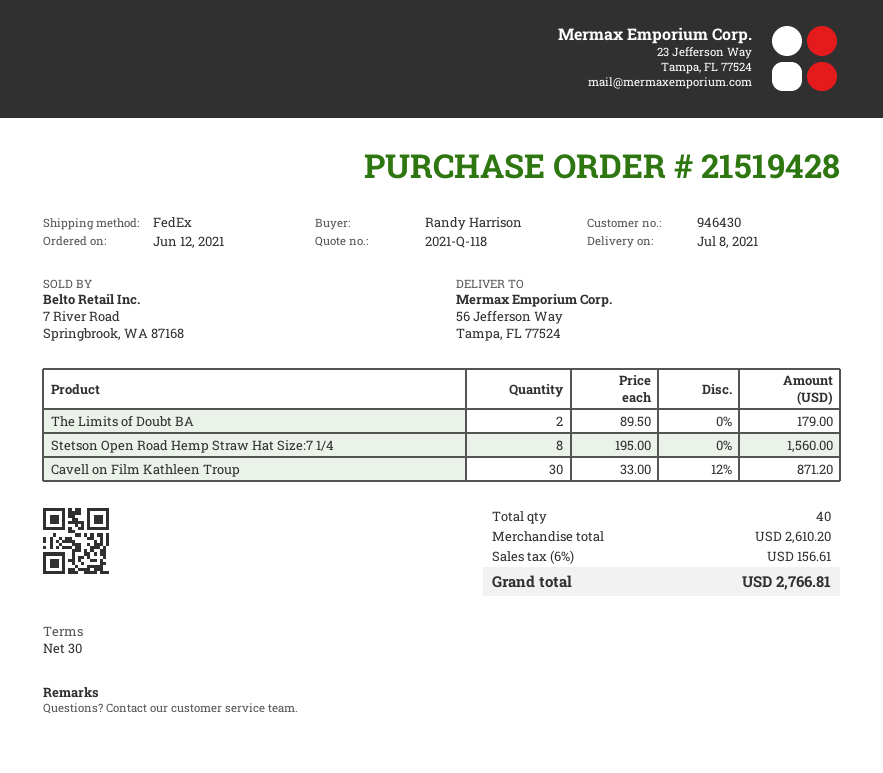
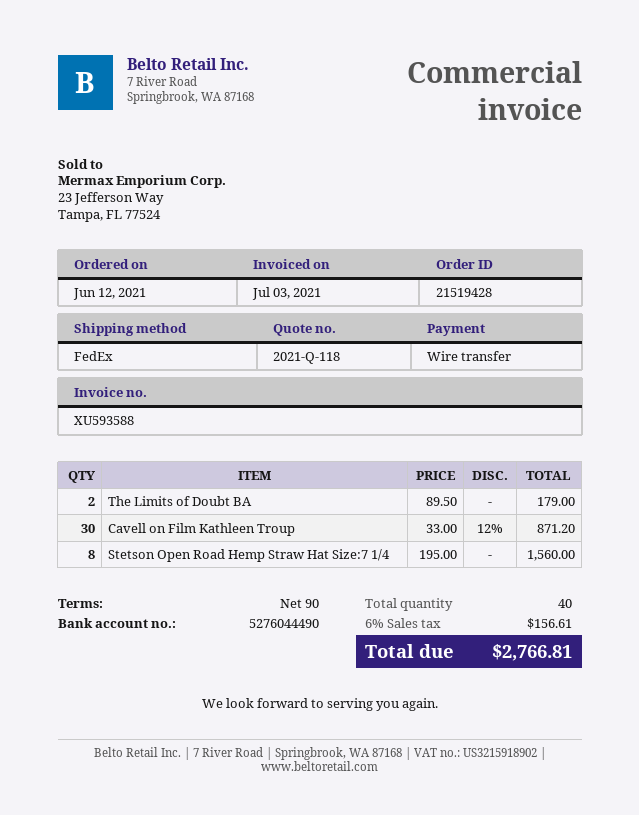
payment terms: 30 days -> 90 days

